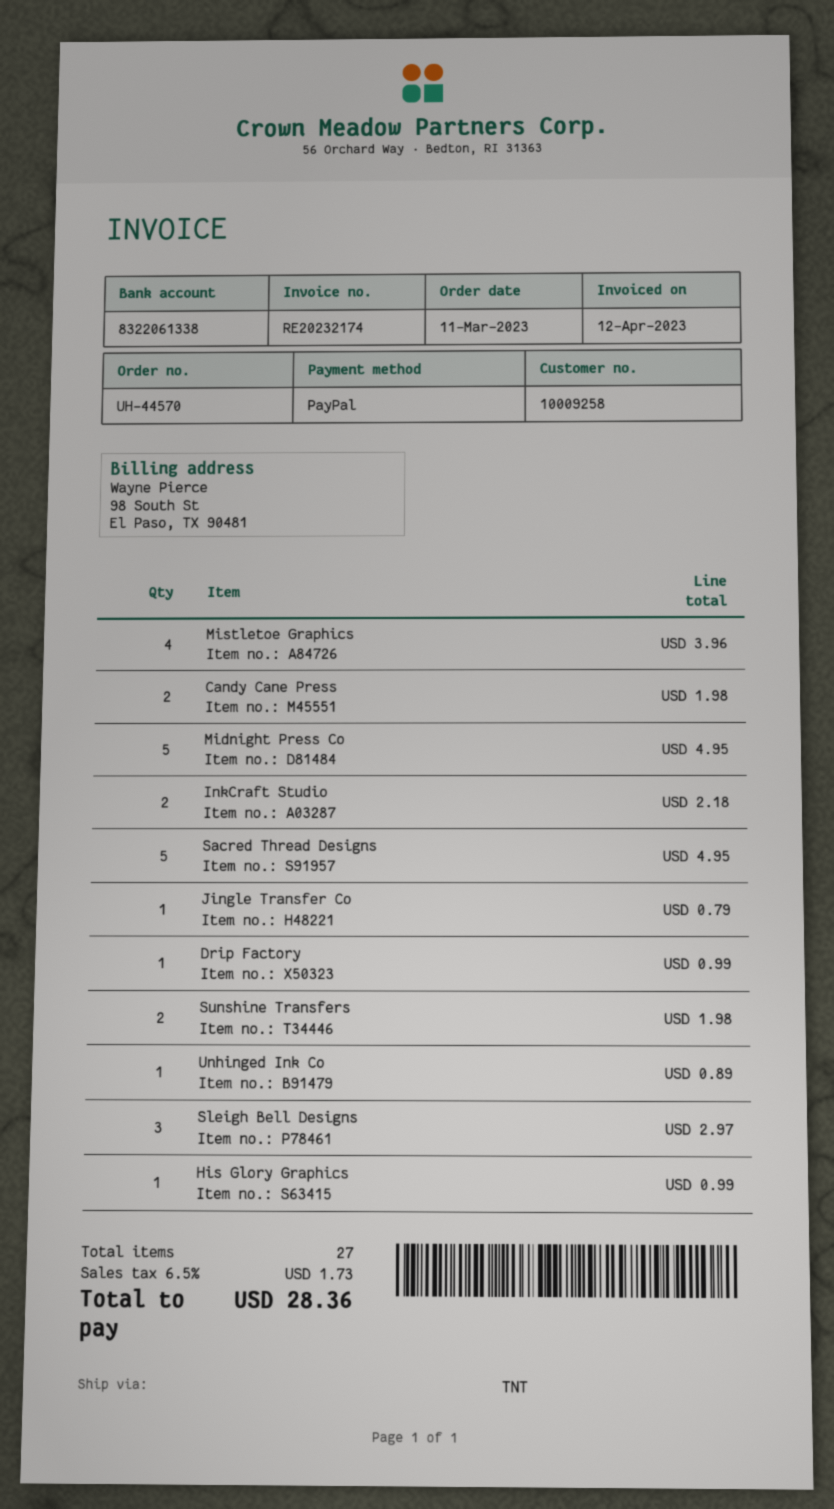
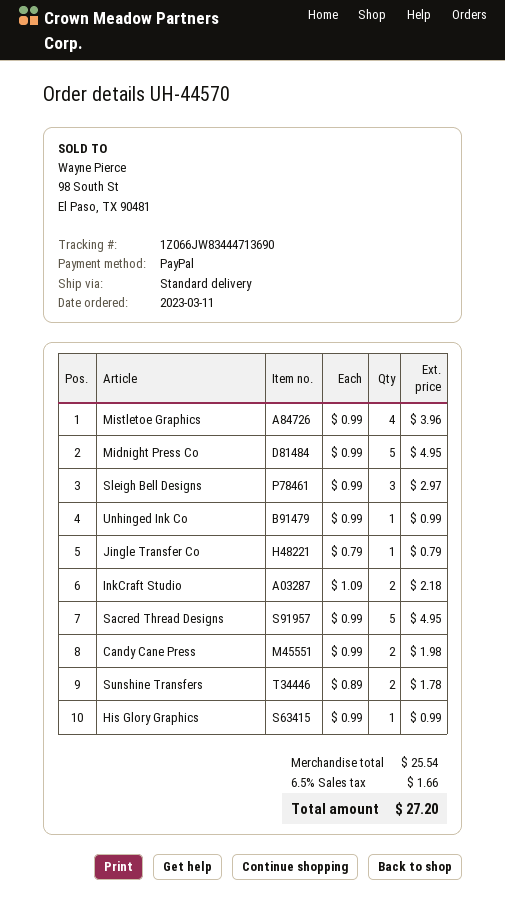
shipping method: TNT -> standard
Drip Factory: 1 for 0.99 -> none
Sunshine Transfers: 2 for 1.98 -> 2 for 1.78
Unhinged Ink Co: 1 for 0.89 -> 1 for 0.99
tax: 6.5% = 1.73 -> 6.5% = 1.66
total: 28.36 -> 27.20

